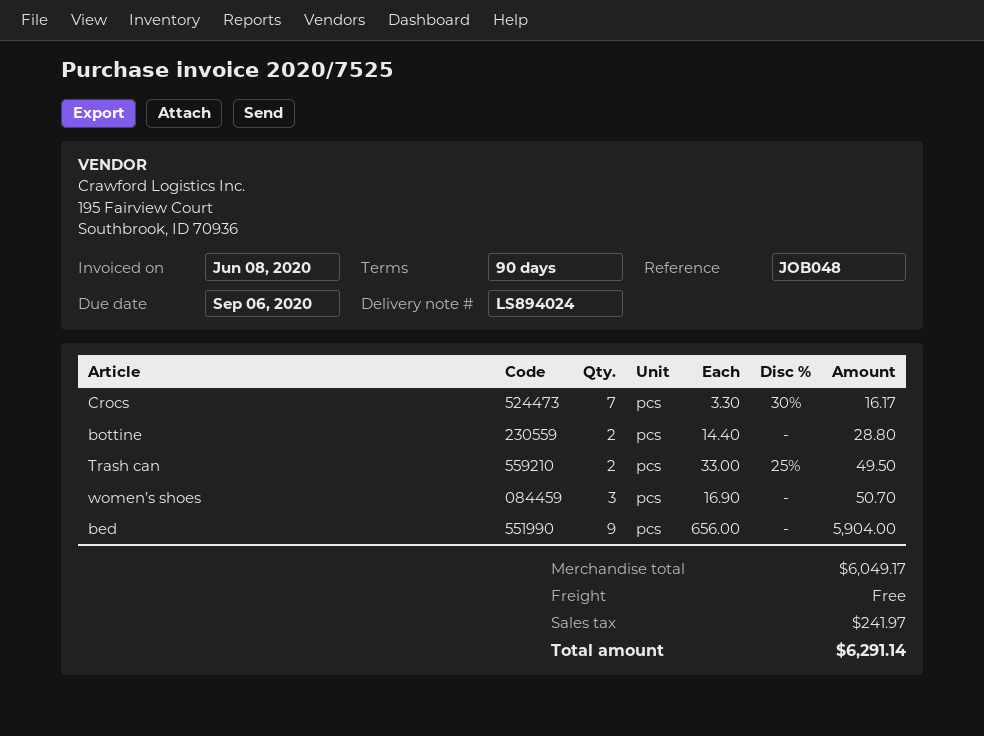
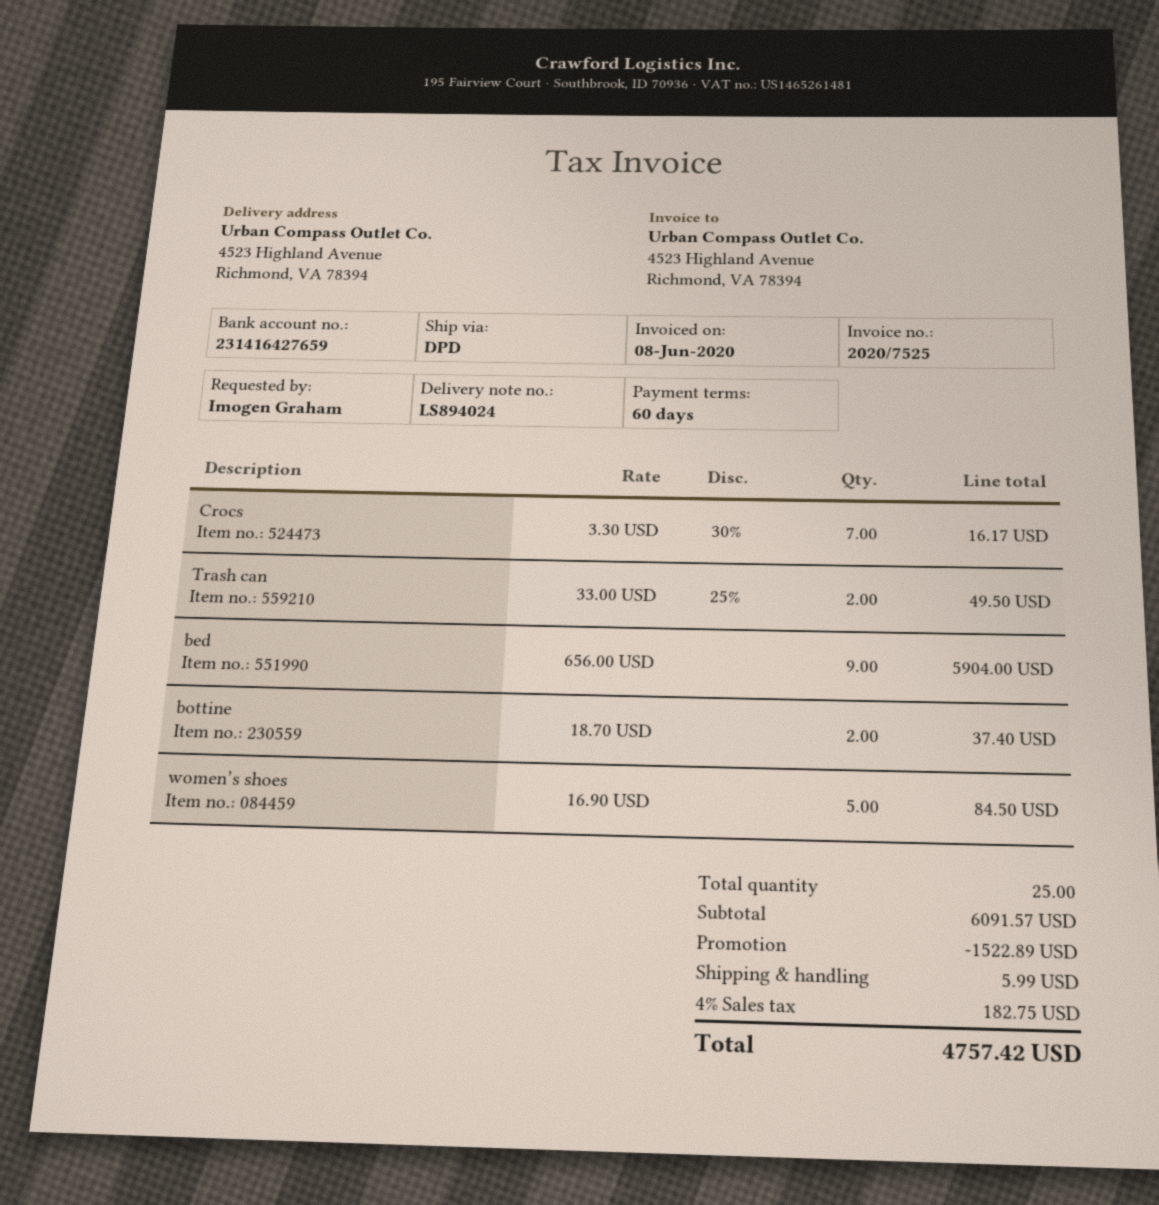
payment terms: 90 days -> 60 days
bottine: 2 x 14.40 = 28.80 -> 2 x 18.70 = 37.40
women’s shoes: 3 x 16.90 = 50.70 -> 5 x 16.90 = 84.50
subtotal: 6049.17 -> 6091.57
discount: none -> 1522.89
shipping: 0.00 -> 5.99
tax: 241.97 -> 182.75
total: 6291.14 -> 4757.42

